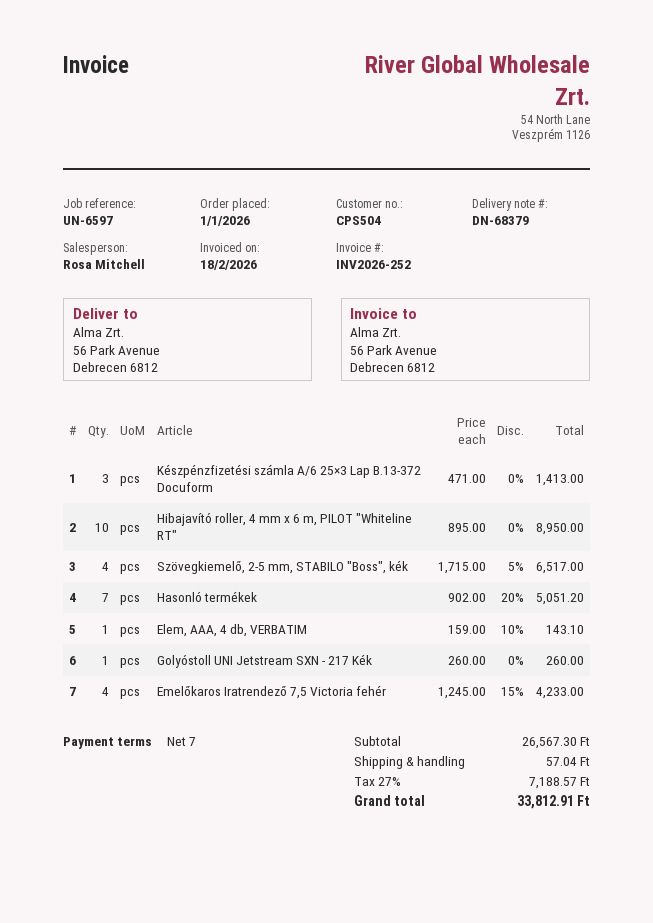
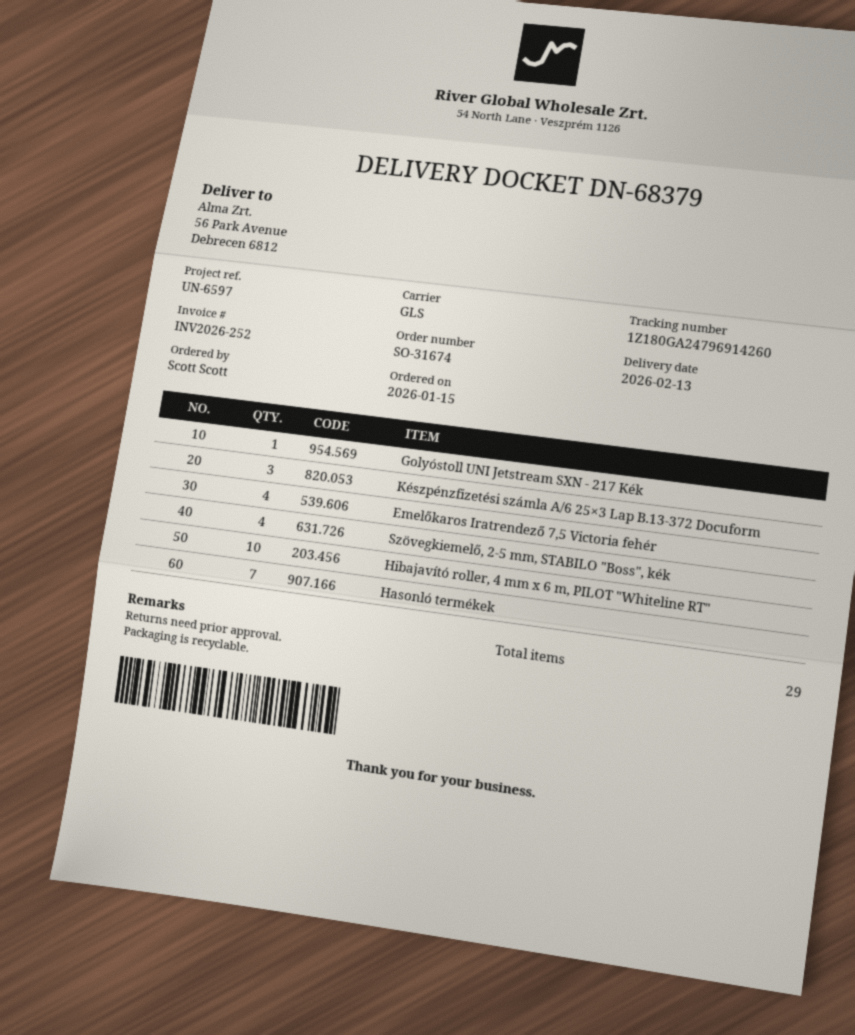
order date: 2026-01-01 -> 2026-01-15
Elem, AAA, 4 db, VERBATIM: 1 -> none

